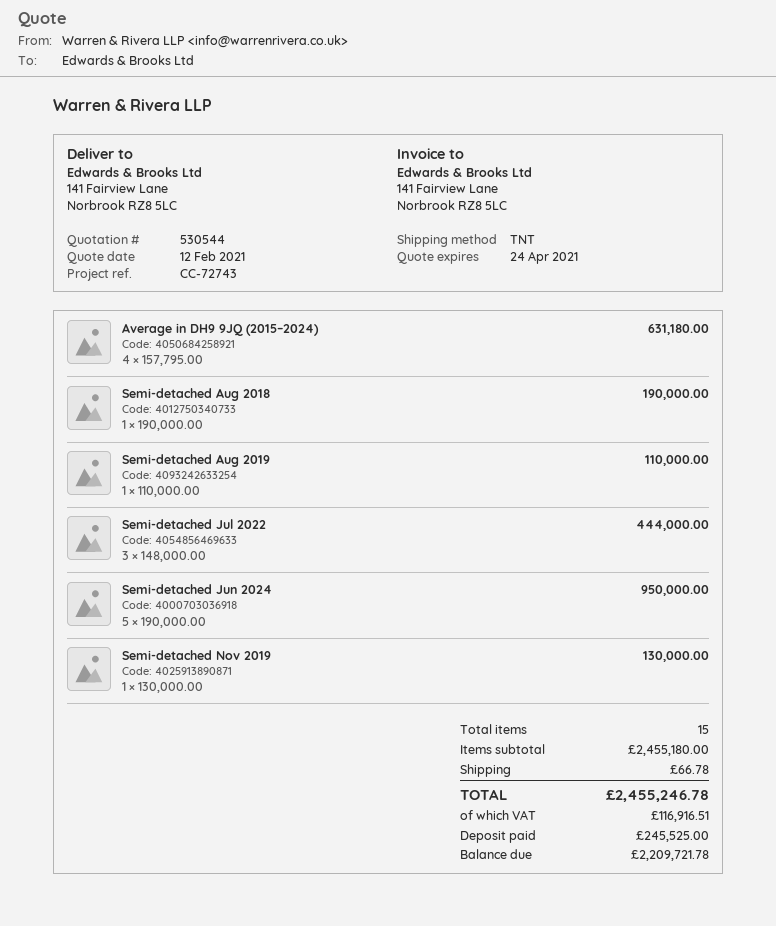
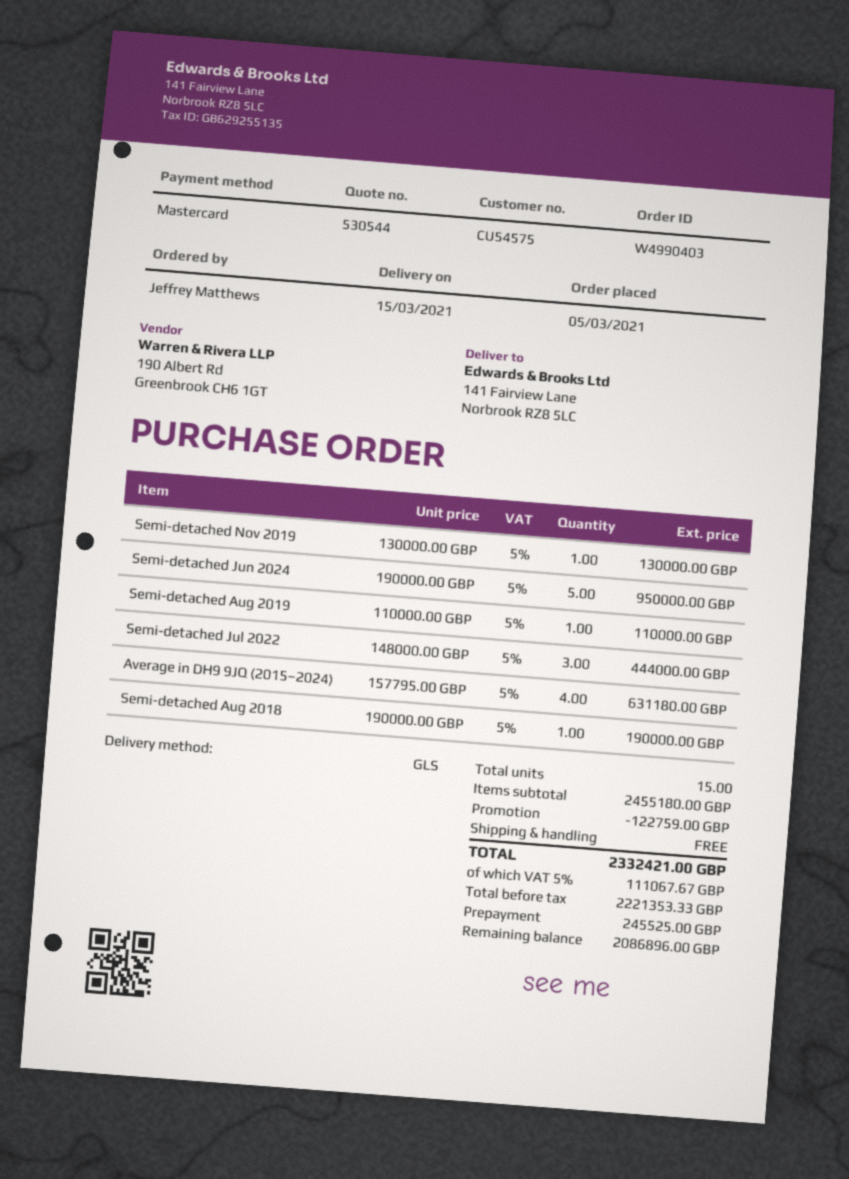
shipping method: TNT -> GLS
discount: none -> 122759.00
shipping: 66.78 -> 0.00
tax: 116916.51 -> 111067.67
total: 2455246.78 -> 2332421.00
balance: 2209721.78 -> 2086896.00

